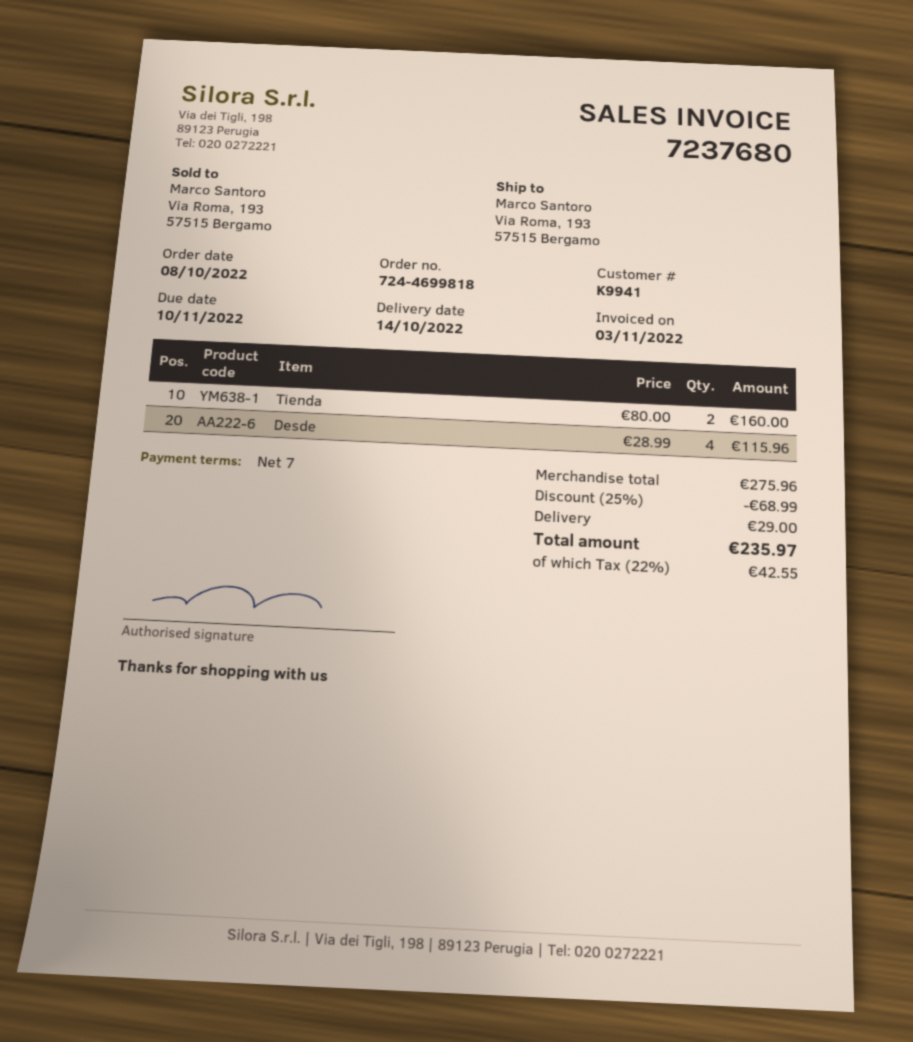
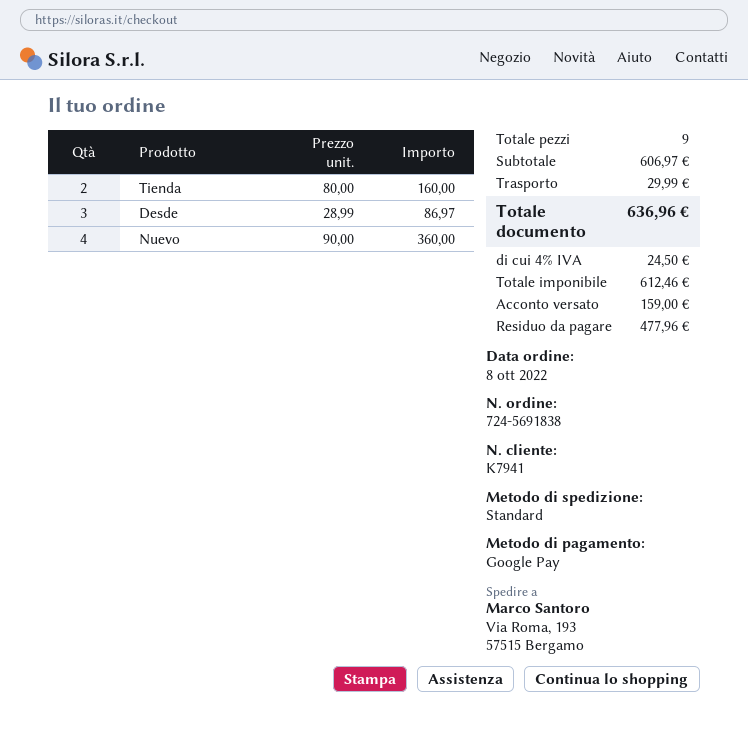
order number: 724-4699818 -> 724-5691838
customer number: K9941 -> K7941
Desde: 4 x 28.99 = 115.96 -> 3 x 28.99 = 86.97
Nuevo: none -> 4 x 90.00 = 360.00
subtotal: 275.96 -> 606.97
discount: 25% = 68.99 -> none
shipping: 29.00 -> 29.99
tax: 22% = 42.55 -> 4% = 24.50
total: 235.97 -> 636.96

